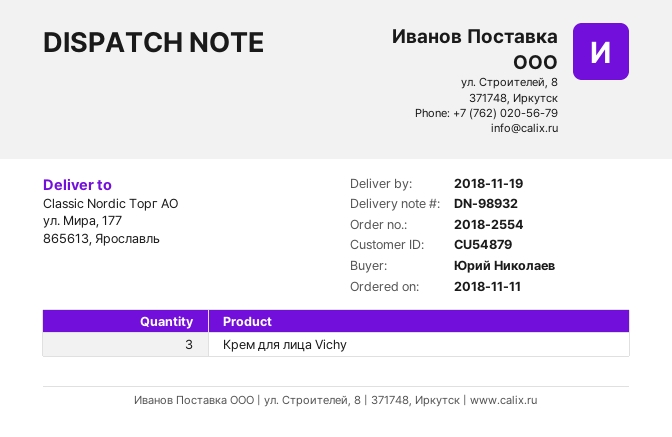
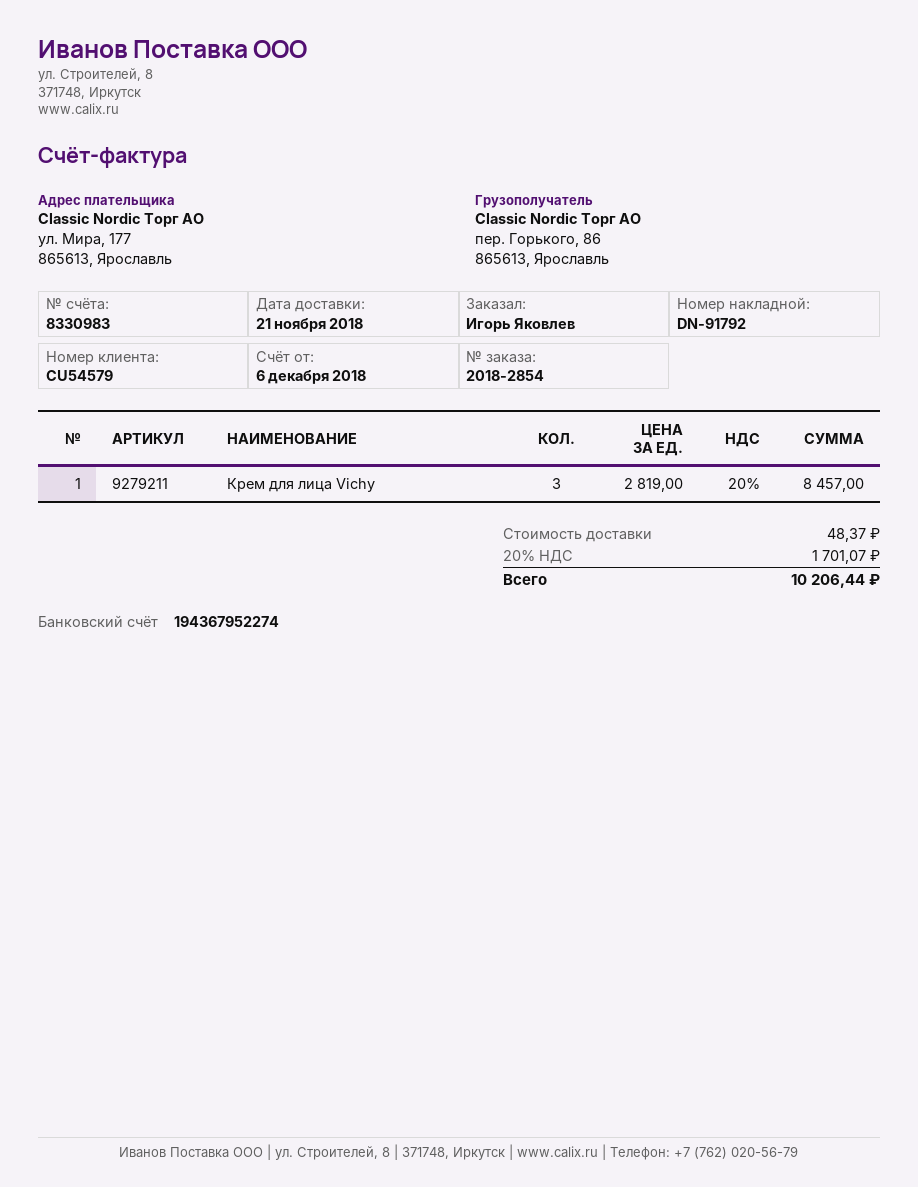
order number: 2018-2554 -> 2018-2854
delivery note number: DN-98932 -> DN-91792
delivery date: 2018-11-19 -> 2018-11-21
customer number: CU54879 -> CU54579
ordered by: Юрий Николаев -> Игорь Яковлев
ship to: ул. Мира, 177, 865613, Ярославль -> пер. Горького, 86, 865613, Ярославль

